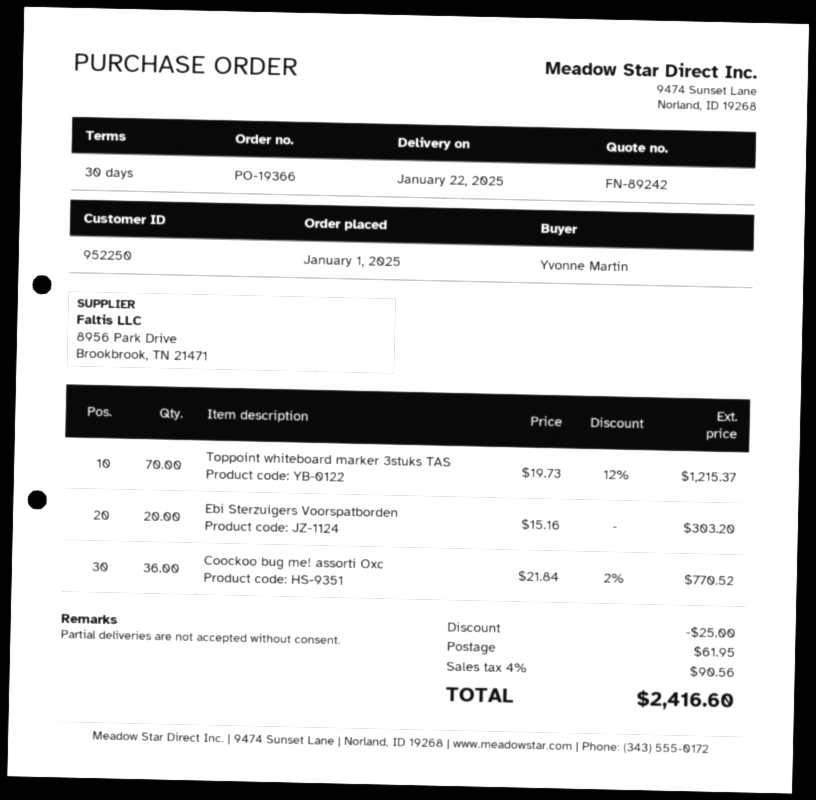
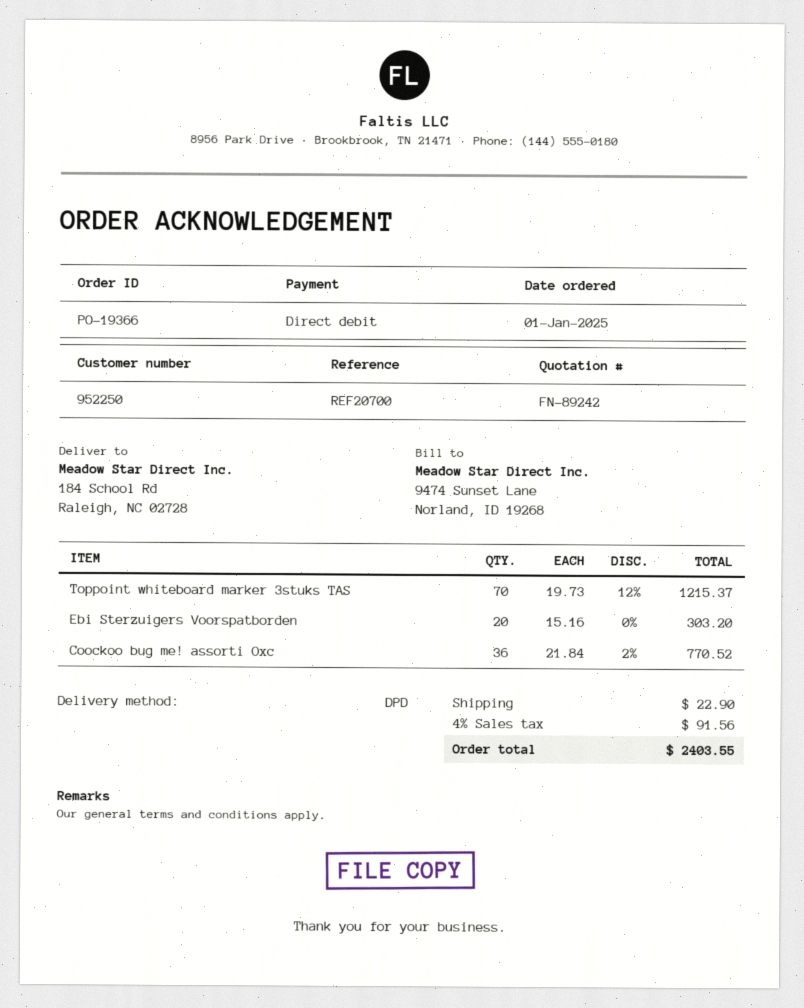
discount: 25.00 -> none
shipping: 61.95 -> 22.90
tax: 4% = 90.56 -> 4% = 91.56
total: 2416.60 -> 2403.55

